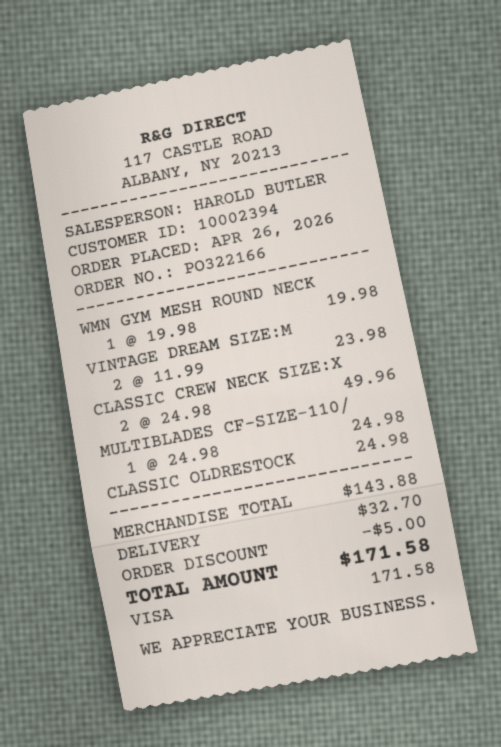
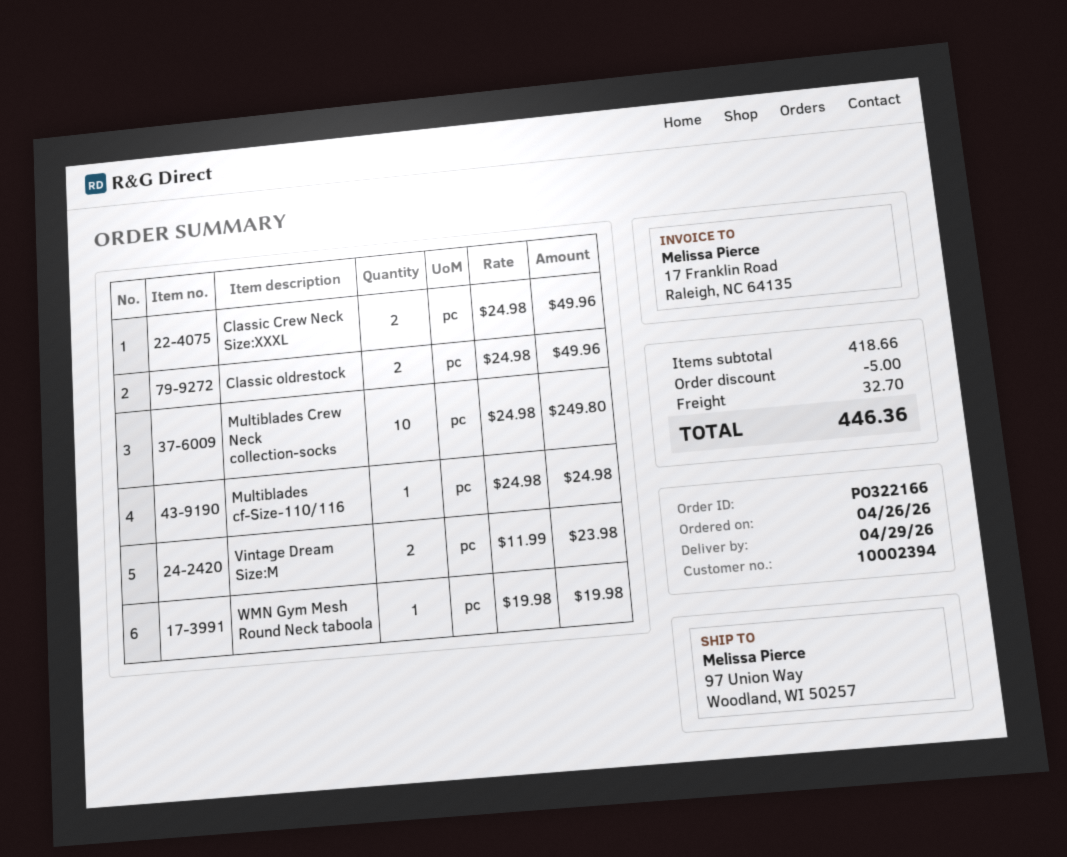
CLASSIC OLDRESTOCK: 1 x 24.98 = 24.98 -> 2 x 24.98 = 49.96
Multiblades Crew Neck collection-socks: none -> 10 x 24.98 = 249.80
subtotal: 143.88 -> 418.66
total: 171.58 -> 446.36

